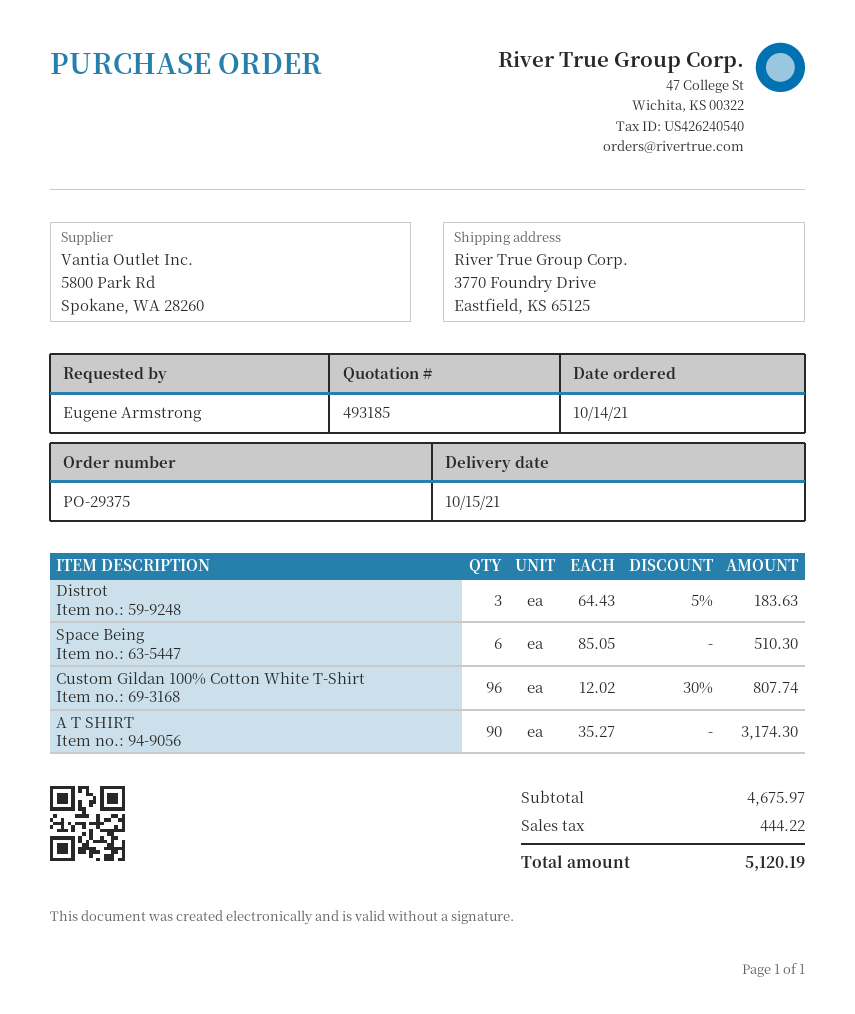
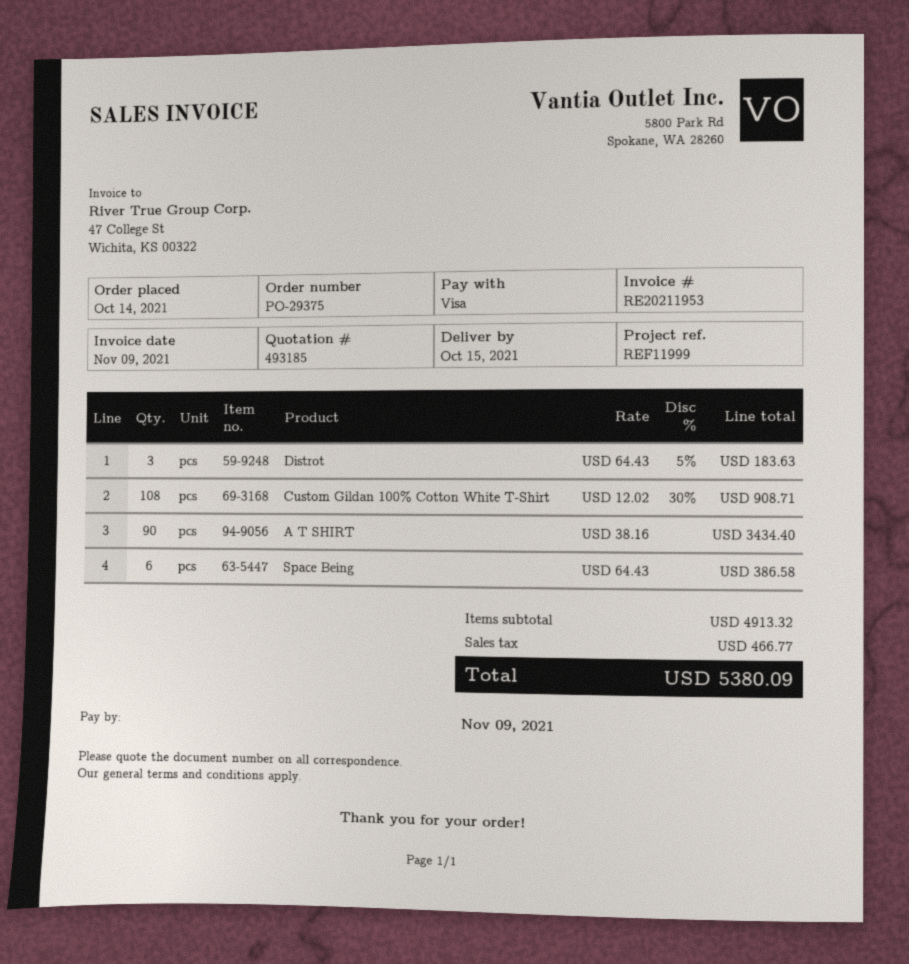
Space Being: 6 x 85.05 = 510.30 -> 6 x 64.43 = 386.58
Custom Gildan 100% Cotton White T-Shirt: 96 x 12.02 - 30% = 807.74 -> 108 x 12.02 - 30% = 908.71
A T SHIRT: 90 x 35.27 = 3174.30 -> 90 x 38.16 = 3434.40
subtotal: 4675.97 -> 4913.32
tax: 444.22 -> 466.77
total: 5120.19 -> 5380.09

